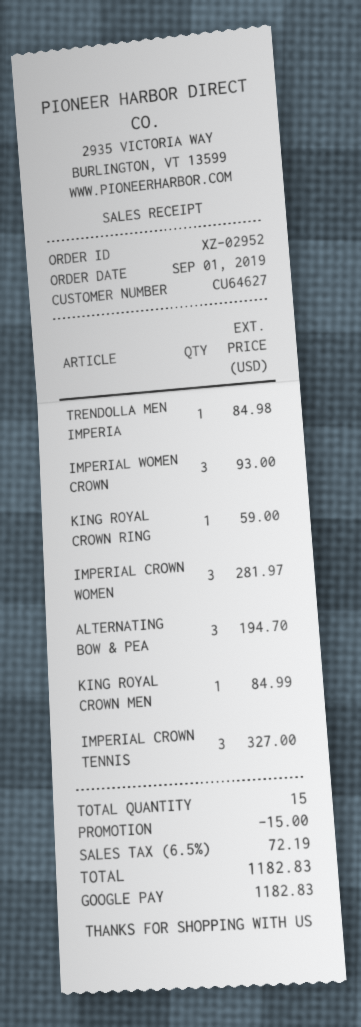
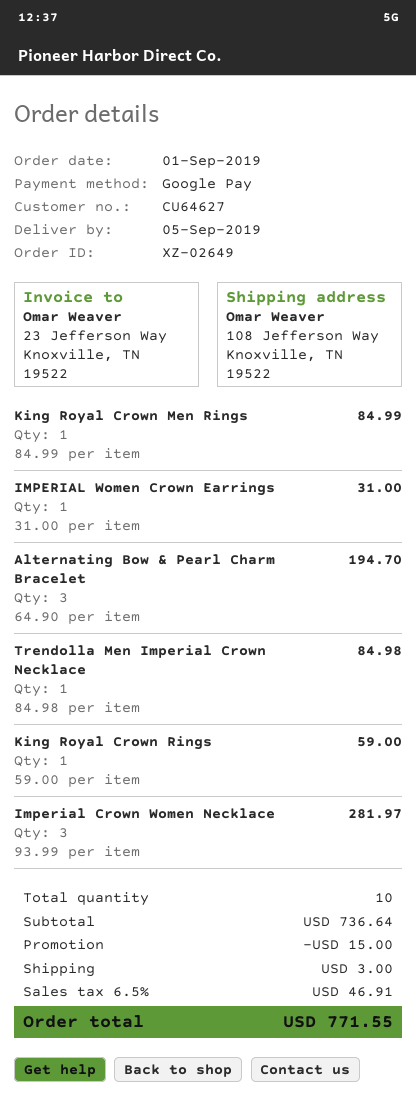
order number: XZ-02952 -> XZ-02649
IMPERIAL WOMEN CROWN: 3 for 93.00 -> 1 for 31.00
IMPERIAL CROWN TENNIS: 3 for 327.00 -> none
total quantity: 15 -> 10
shipping: none -> 3.00
tax: 6.5% = 72.19 -> 6.5% = 46.91
total: 1182.83 -> 771.55

